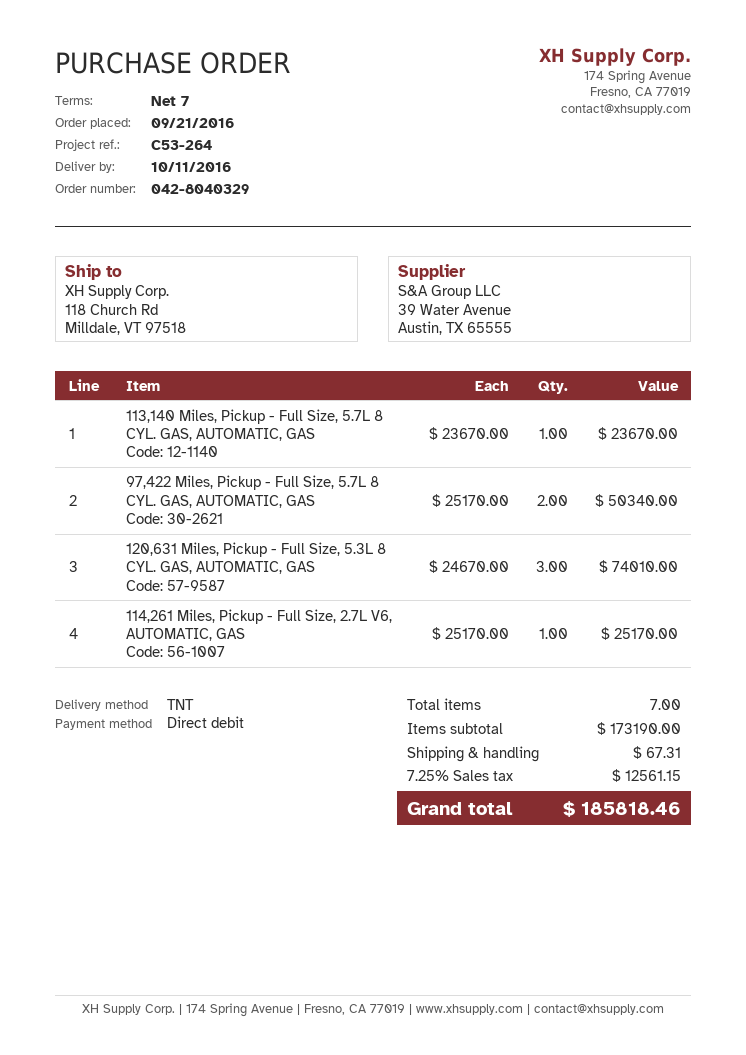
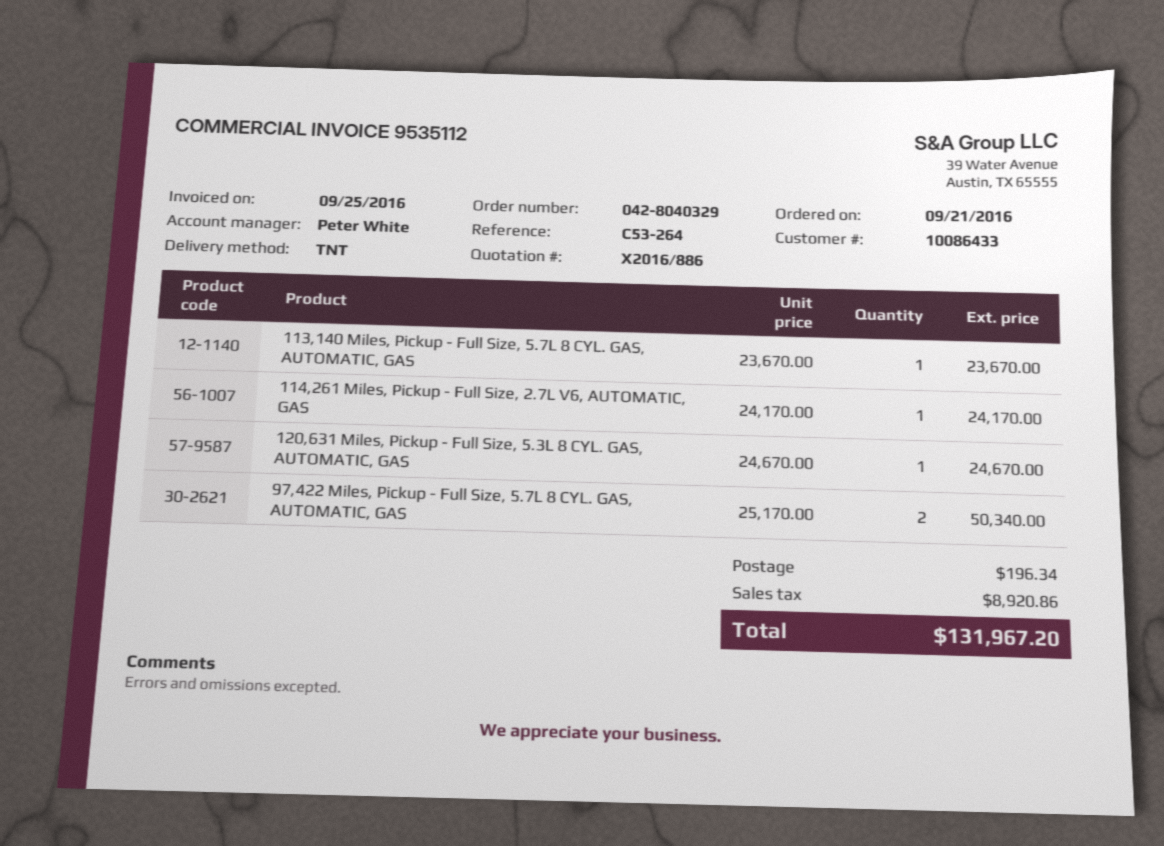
120,631 Miles, Pickup - Full Size, 5.3L 8 CYL. GAS, AUTOMATIC, GAS: 3 x 24670.00 = 74010.00 -> 1 x 24670.00 = 24670.00
114,261 Miles, Pickup - Full Size, 2.7L V6, AUTOMATIC, GAS: 1 x 25170.00 = 25170.00 -> 1 x 24170.00 = 24170.00
shipping: 67.31 -> 196.34
tax: 12561.15 -> 8920.86
total: 185818.46 -> 131967.20

